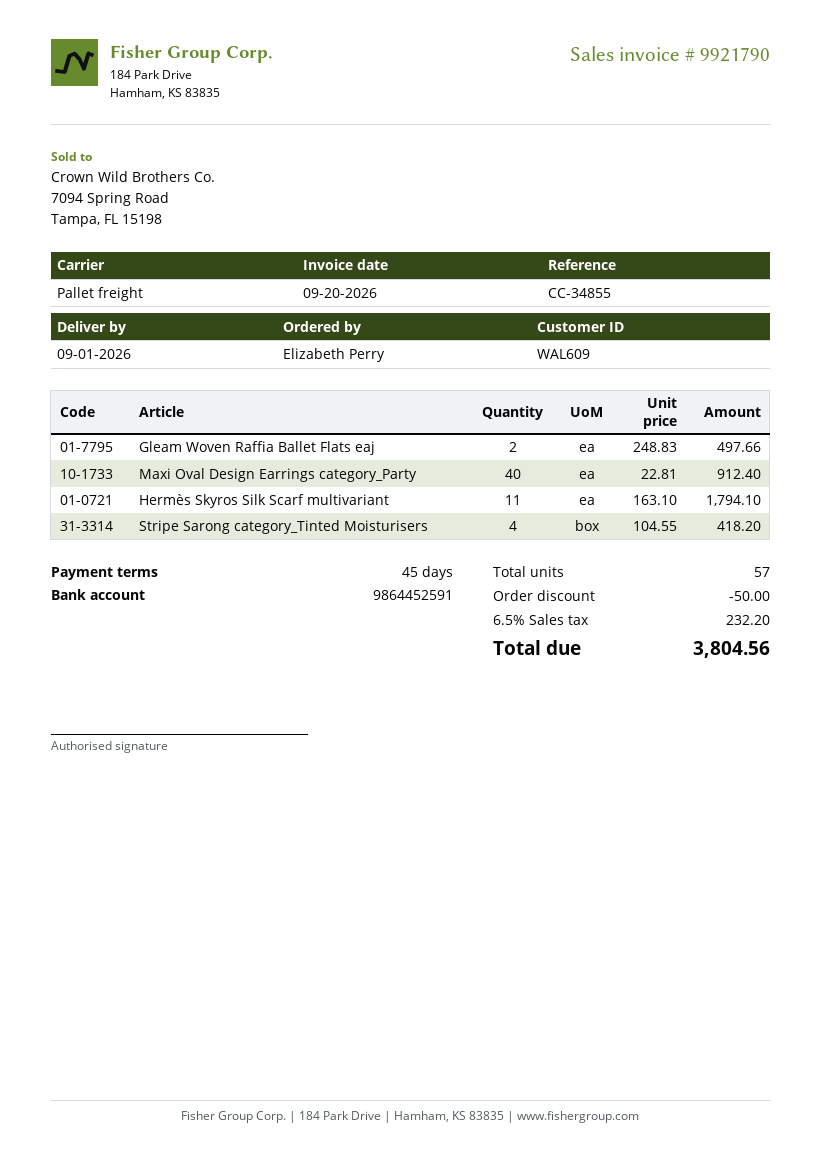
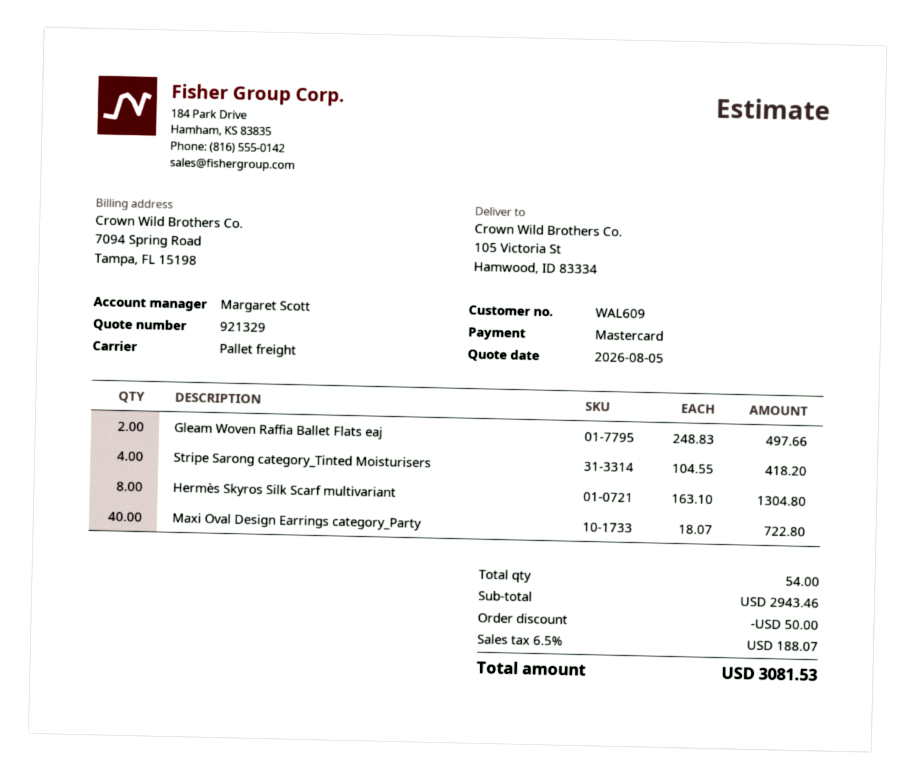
Maxi Oval Design Earrings category_Party: 40 x 22.81 = 912.40 -> 40 x 18.07 = 722.80
Hermès Skyros Silk Scarf multivariant: 11 x 163.10 = 1794.10 -> 8 x 163.10 = 1304.80
total quantity: 57 -> 54
tax: 6.5% = 232.20 -> 6.5% = 188.07
total: 3804.56 -> 3081.53

